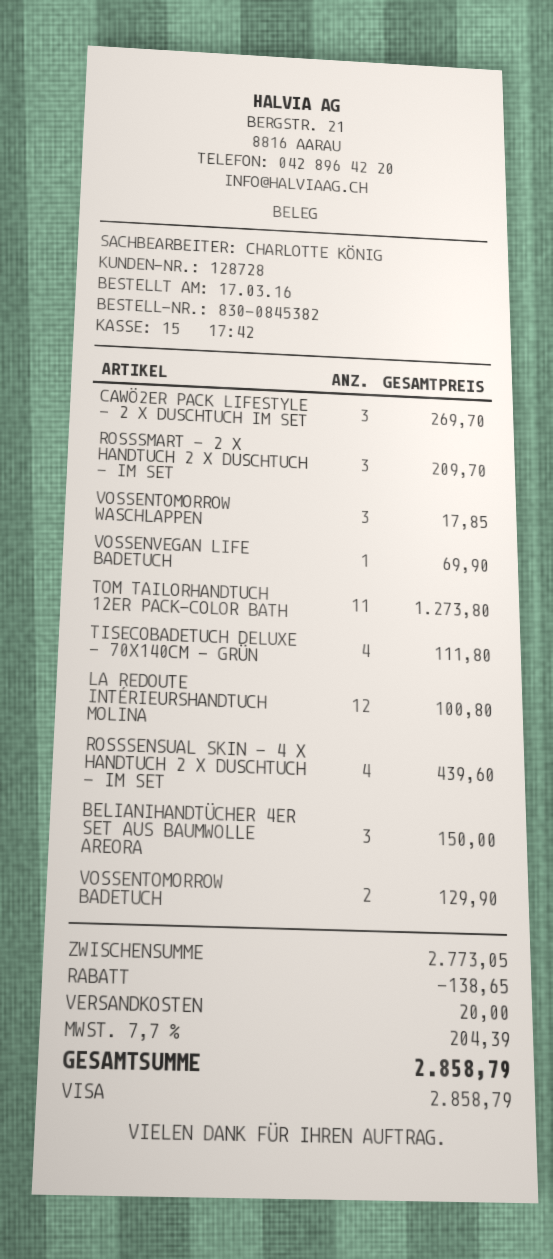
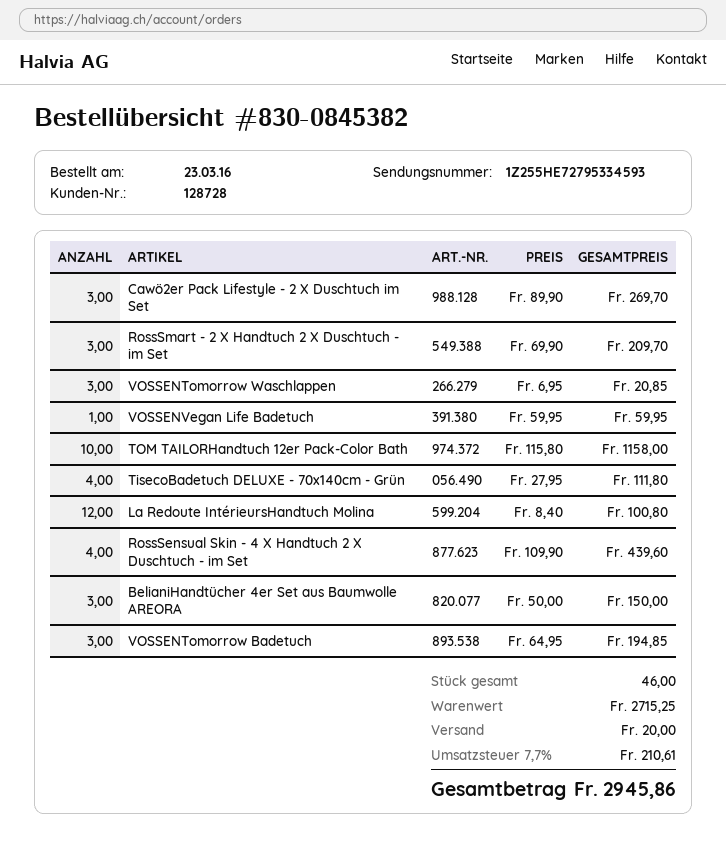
order date: 2016-03-17 -> 2016-03-23
VOSSENTOMORROW WASCHLAPPEN: 3 for 17.85 -> 3 for 20.85
VOSSENVEGAN LIFE BADETUCH: 1 for 69.90 -> 1 for 59.95
TOM TAILORHANDTUCH 12ER PACK-COLOR BATH: 11 for 1273.80 -> 10 for 1158.00
VOSSENTOMORROW BADETUCH: 2 for 129.90 -> 3 for 194.85
subtotal: 2773.05 -> 2715.25
discount: 138.65 -> none
tax: 7.7% = 204.39 -> 7.7% = 210.61
total: 2858.79 -> 2945.86

